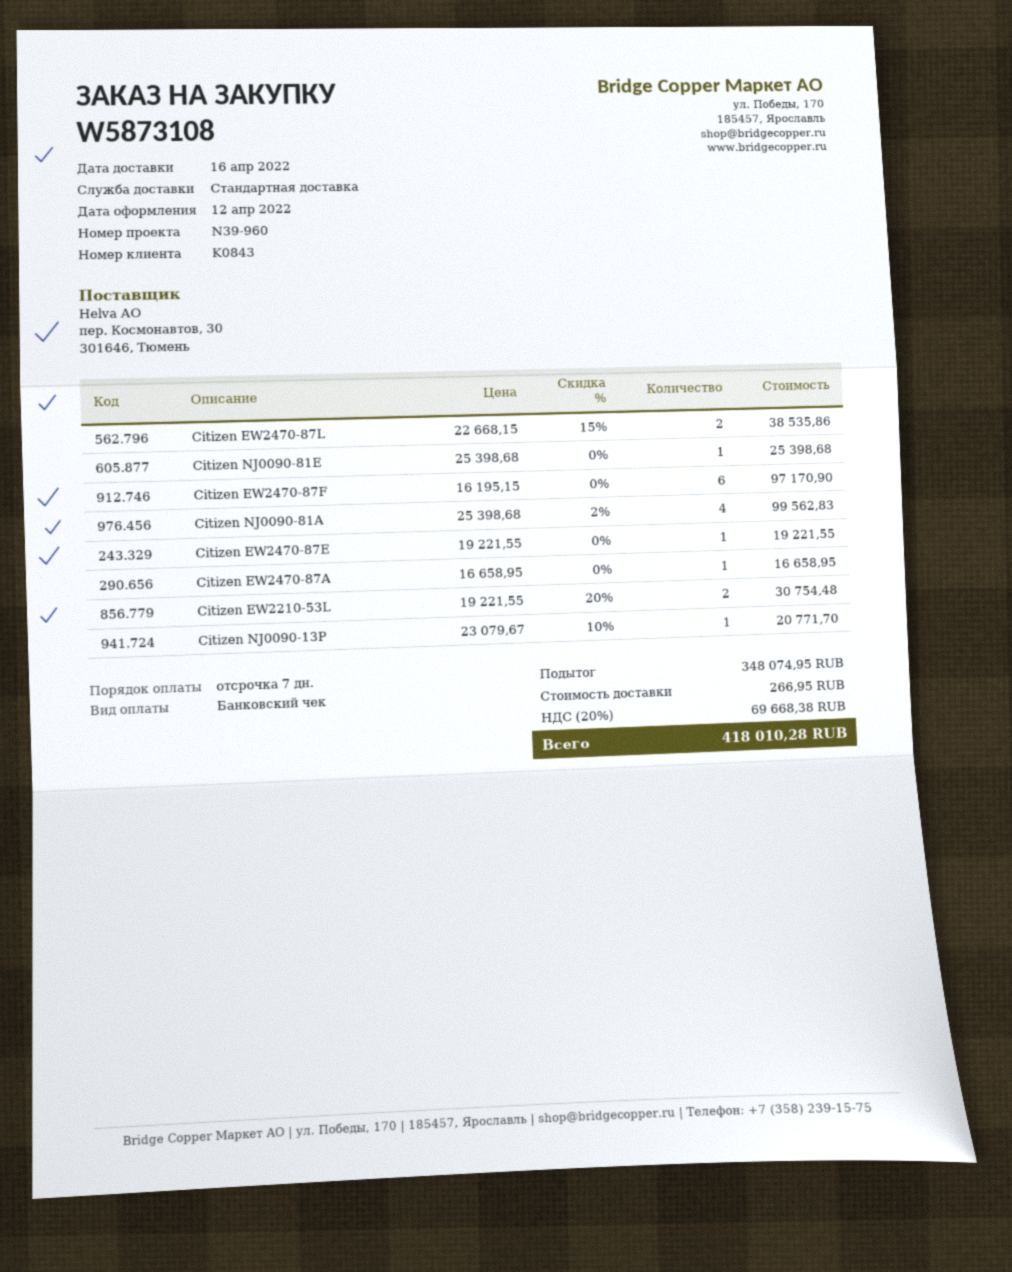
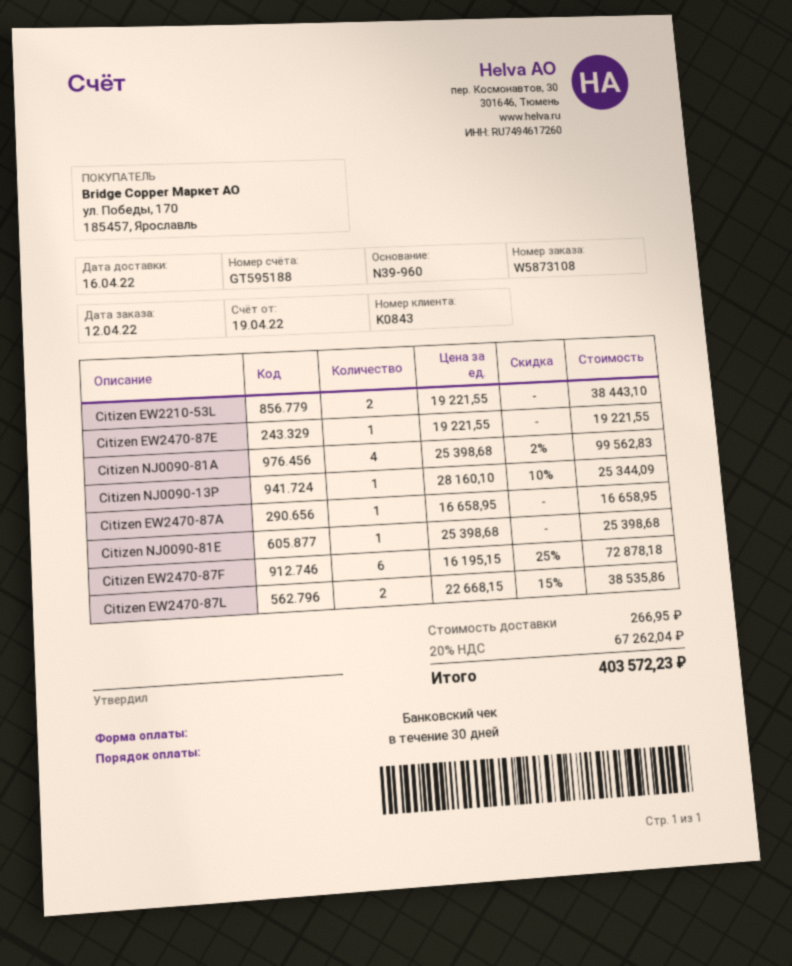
payment terms: 7 days -> 30 days
Citizen EW2470-87F: 6 x 16195.15 = 97170.90 -> 6 x 16195.15 - 25% = 72878.18
Citizen EW2210-53L: 2 x 19221.55 - 20% = 30754.48 -> 2 x 19221.55 = 38443.10
Citizen NJ0090-13P: 1 x 23079.67 - 10% = 20771.70 -> 1 x 28160.10 - 10% = 25344.09
tax: 20% = 69668.38 -> 20% = 67262.04
total: 418010.28 -> 403572.23

